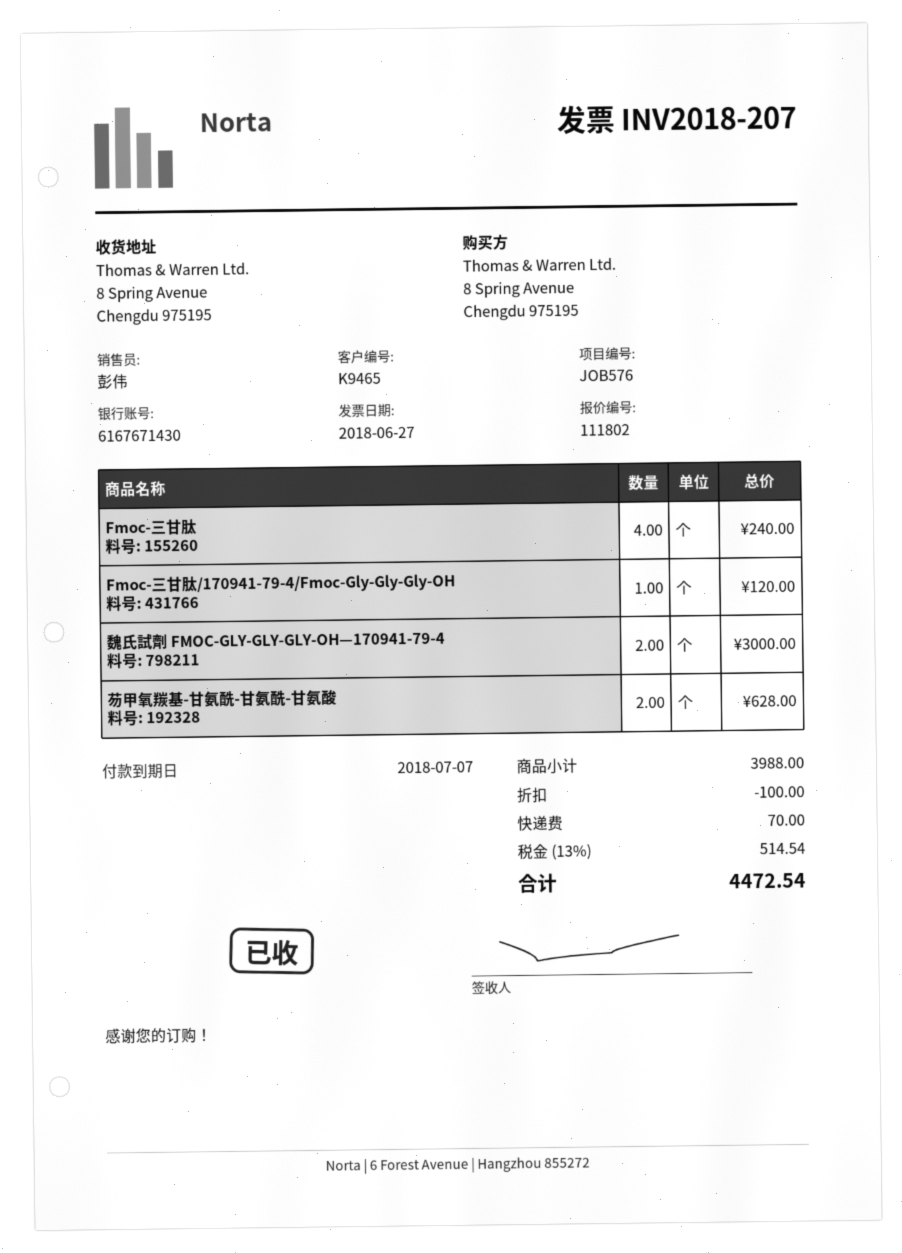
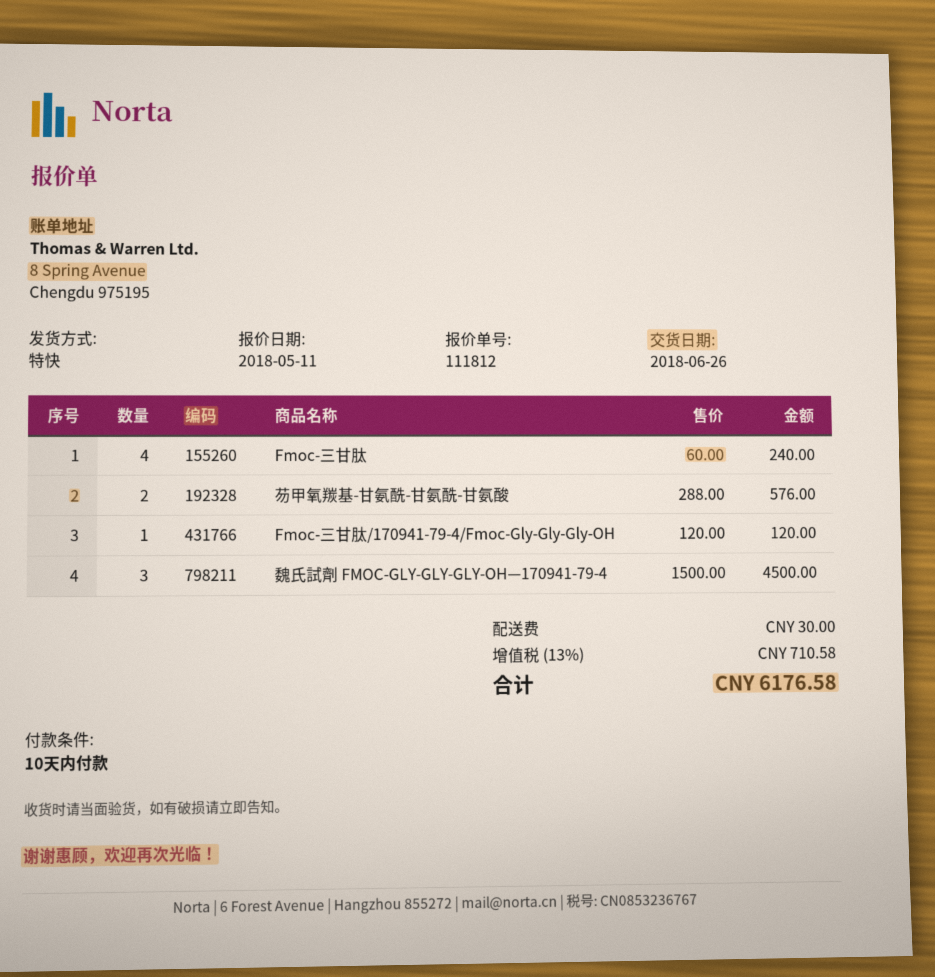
quote number: 111802 -> 111812
魏氏試劑 FMOC-GLY-GLY-GLY-OH—170941-79-4: 2 for 3000.00 -> 3 for 4500.00
芴甲氧羰基-甘氨酰-甘氨酰-甘氨酸: 2 for 628.00 -> 2 for 576.00
discount: 100.00 -> none
shipping: 70.00 -> 30.00
tax: 13% = 514.54 -> 13% = 710.58
total: 4472.54 -> 6176.58

